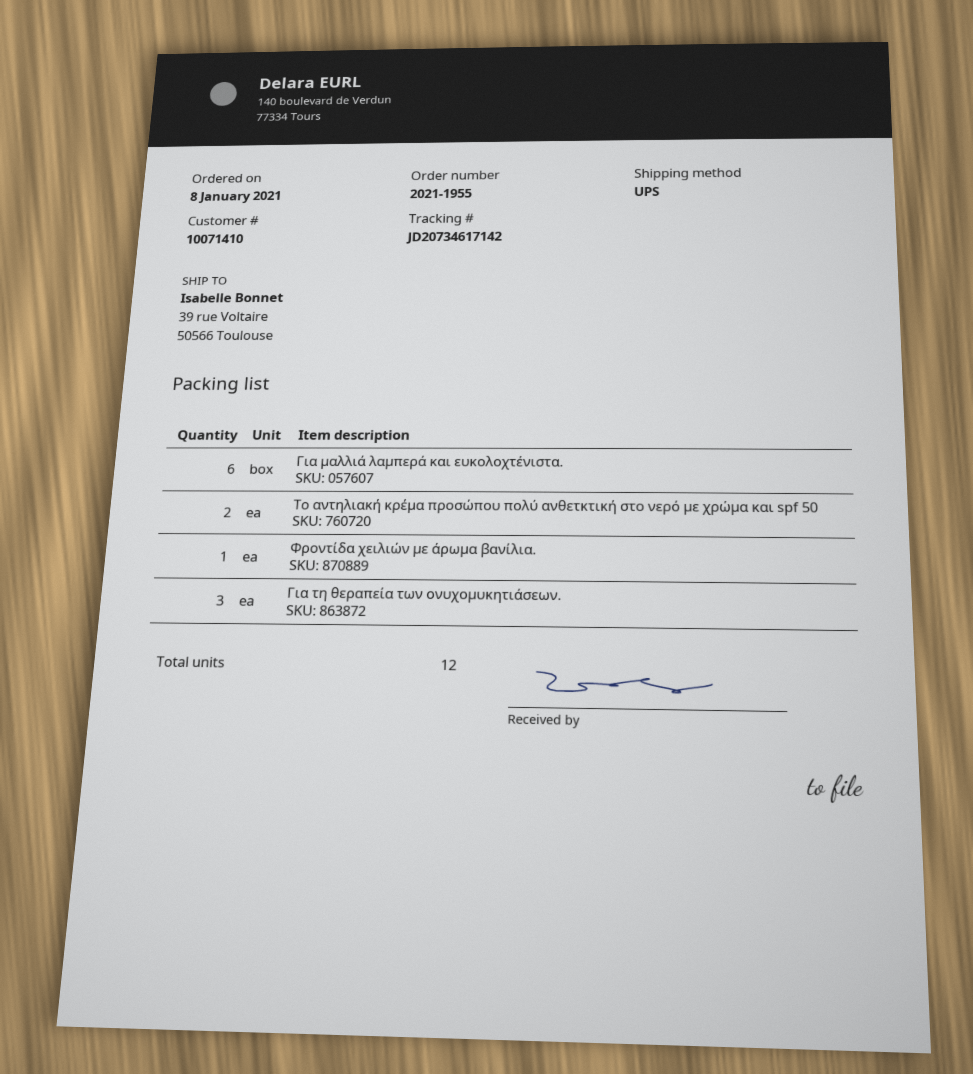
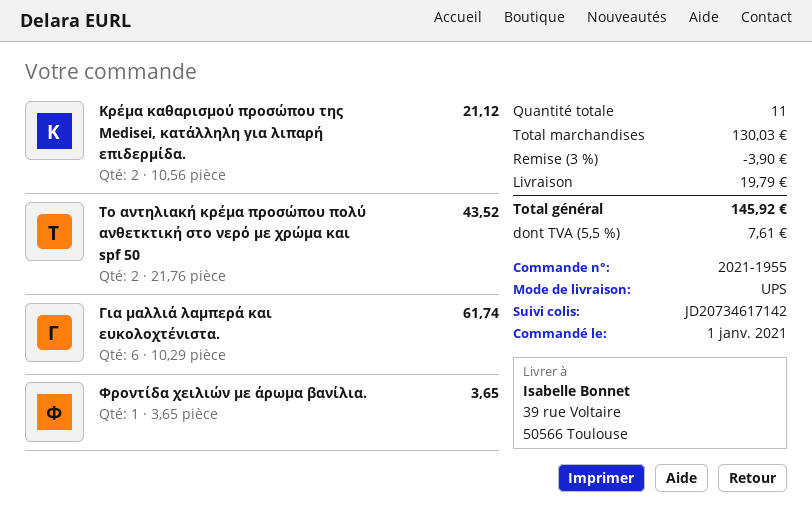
order date: 2021-01-08 -> 2021-01-01
Για τη θεραπεία των ονυχομυκητιάσεων.: 3 -> none
Κρέμα καθαρισμού προσώπου της Medisei, κατάλληλη για λιπαρή επιδερμίδα.: none -> 2
total quantity: 12 -> 11

